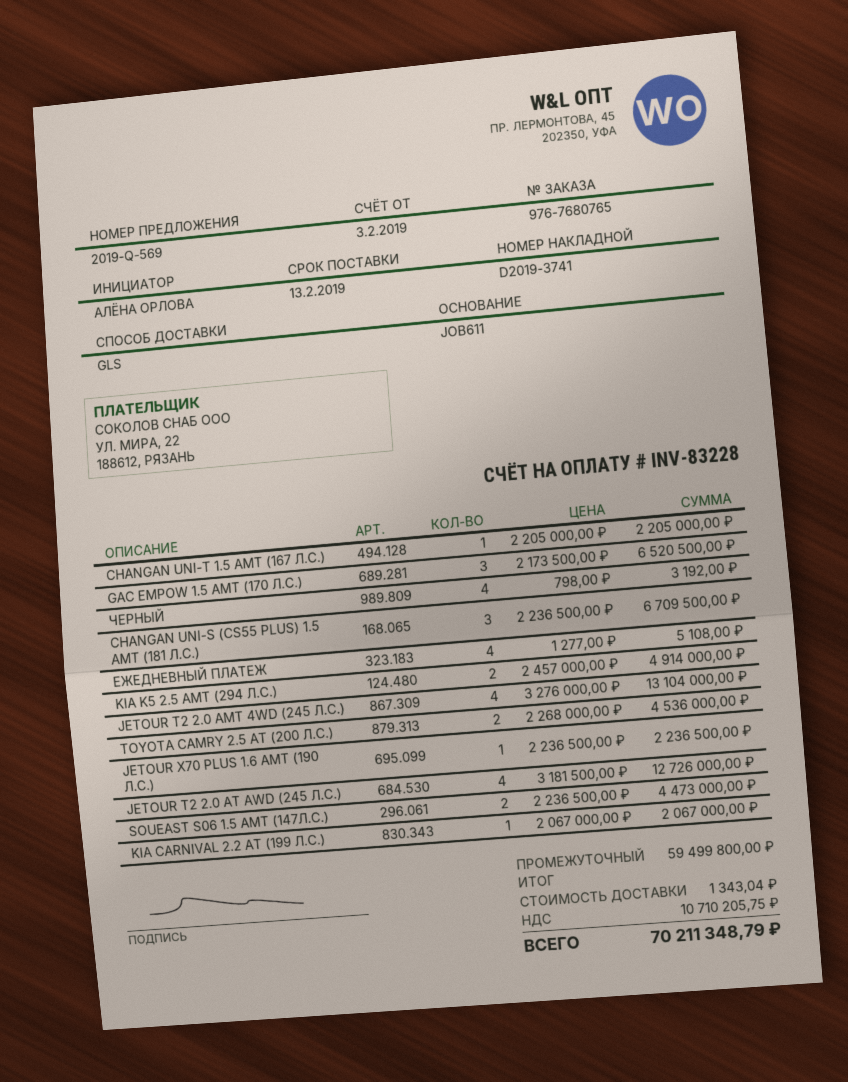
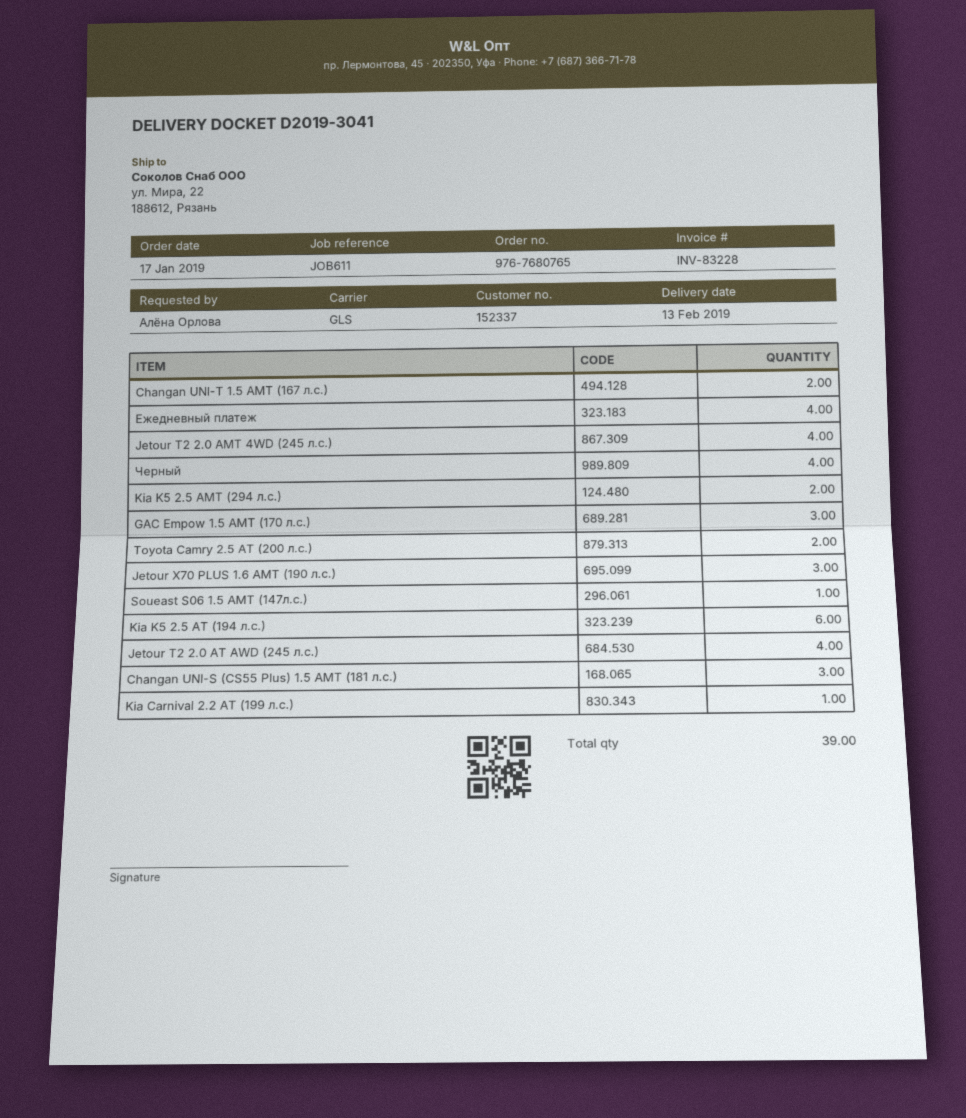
delivery note number: D2019-3741 -> D2019-3041
CHANGAN UNI-T 1.5 AMT (167 Л.С.): 1 -> 2
JETOUR X70 PLUS 1.6 AMT (190 Л.С.): 1 -> 3
SOUEAST S06 1.5 AMT (147Л.С.): 2 -> 1
Kia K5 2.5 AT (194 л.с.): none -> 6

